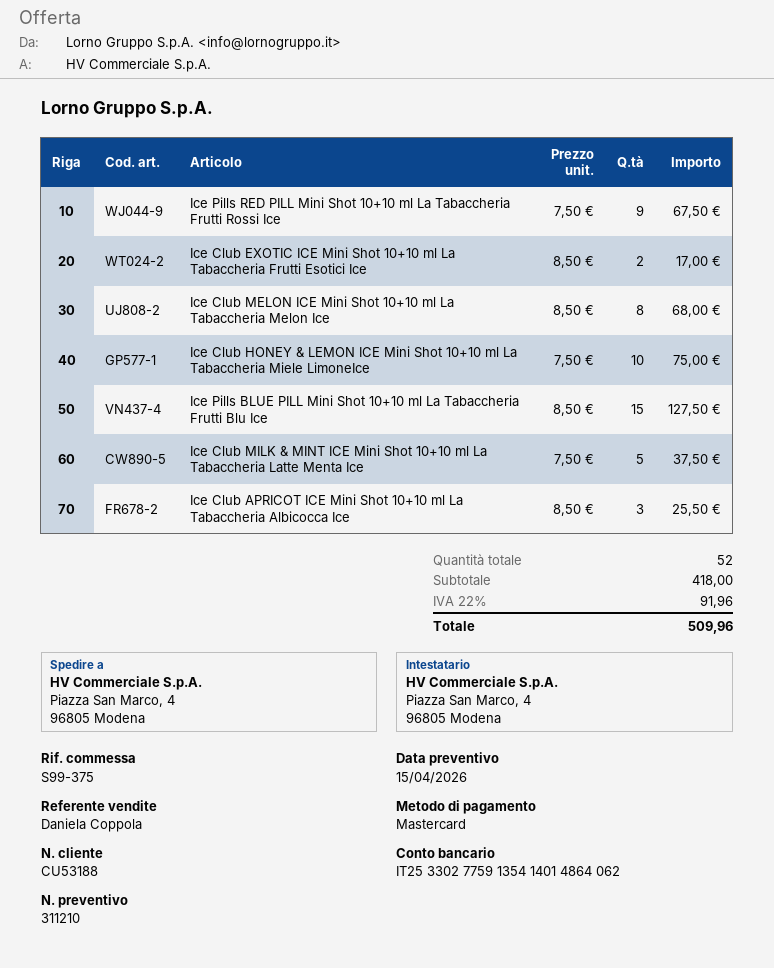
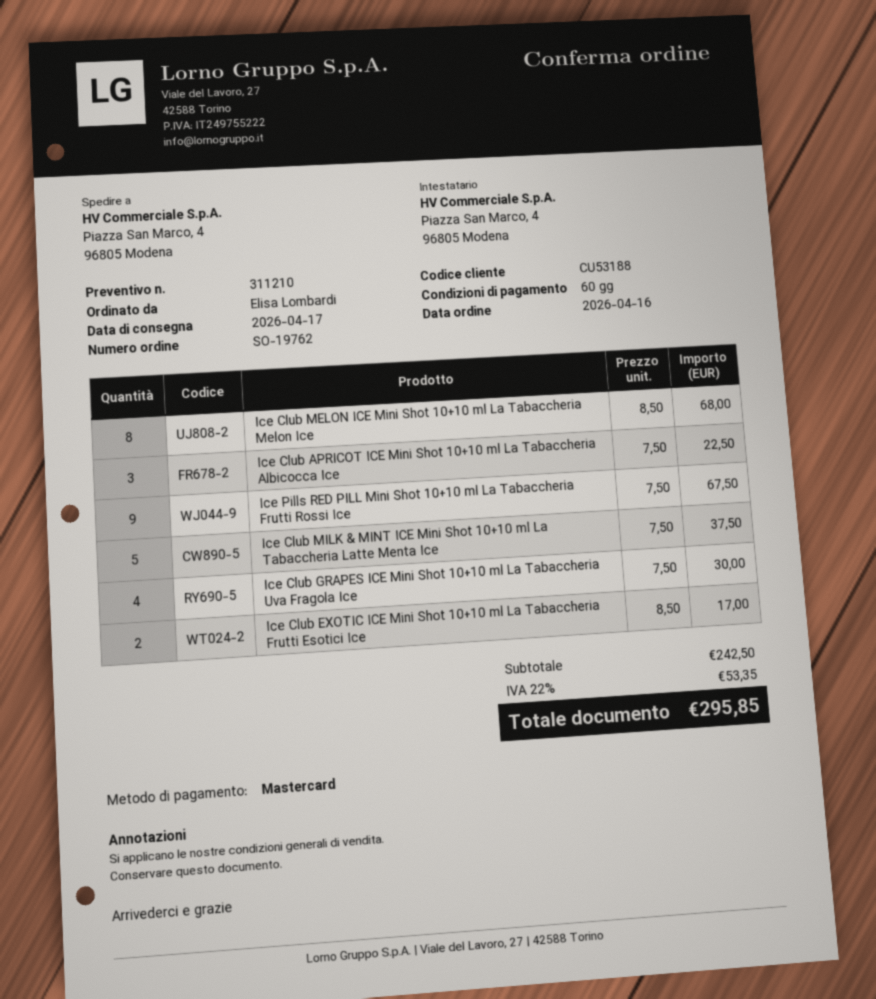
Ice Club HONEY & LEMON ICE Mini Shot 10+10 ml La Tabaccheria Miele LimoneIce: 10 x 7.50 = 75.00 -> none
Ice Pills BLUE PILL Mini Shot 10+10 ml La Tabaccheria Frutti Blu Ice: 15 x 8.50 = 127.50 -> none
Ice Club APRICOT ICE Mini Shot 10+10 ml La Tabaccheria Albicocca Ice: 3 x 8.50 = 25.50 -> 3 x 7.50 = 22.50
Ice Club GRAPES ICE Mini Shot 10+10 ml La Tabaccheria Uva Fragola Ice: none -> 4 x 7.50 = 30.00
subtotal: 418.00 -> 242.50
tax: 22% = 91.96 -> 22% = 53.35
total: 509.96 -> 295.85

